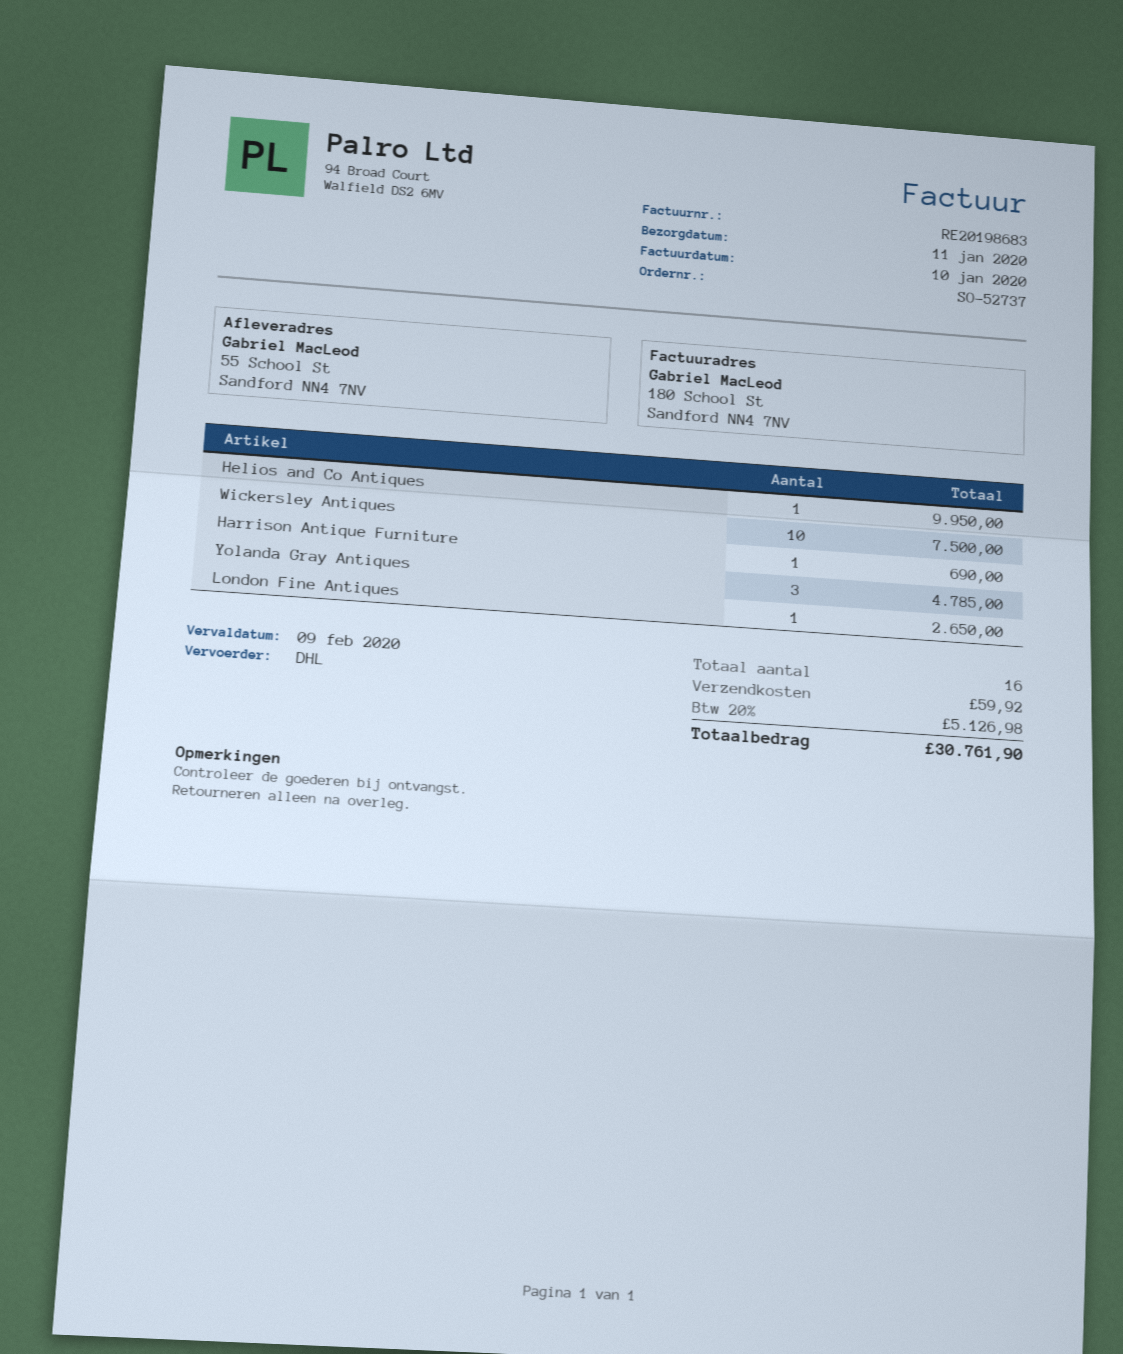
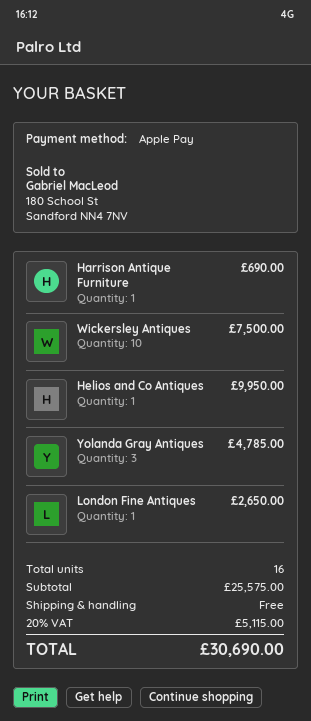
shipping: 59.92 -> 0.00
tax: 20% = 5126.98 -> 20% = 5115.00
total: 30761.90 -> 30690.00

